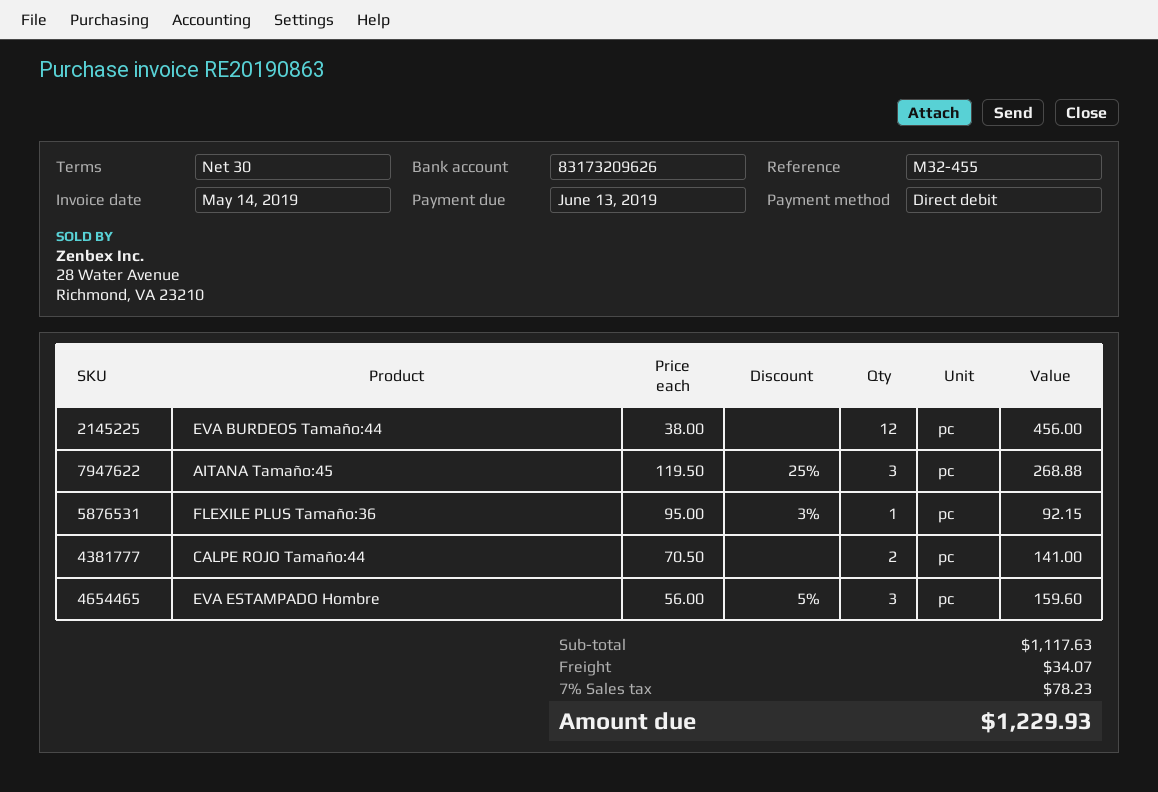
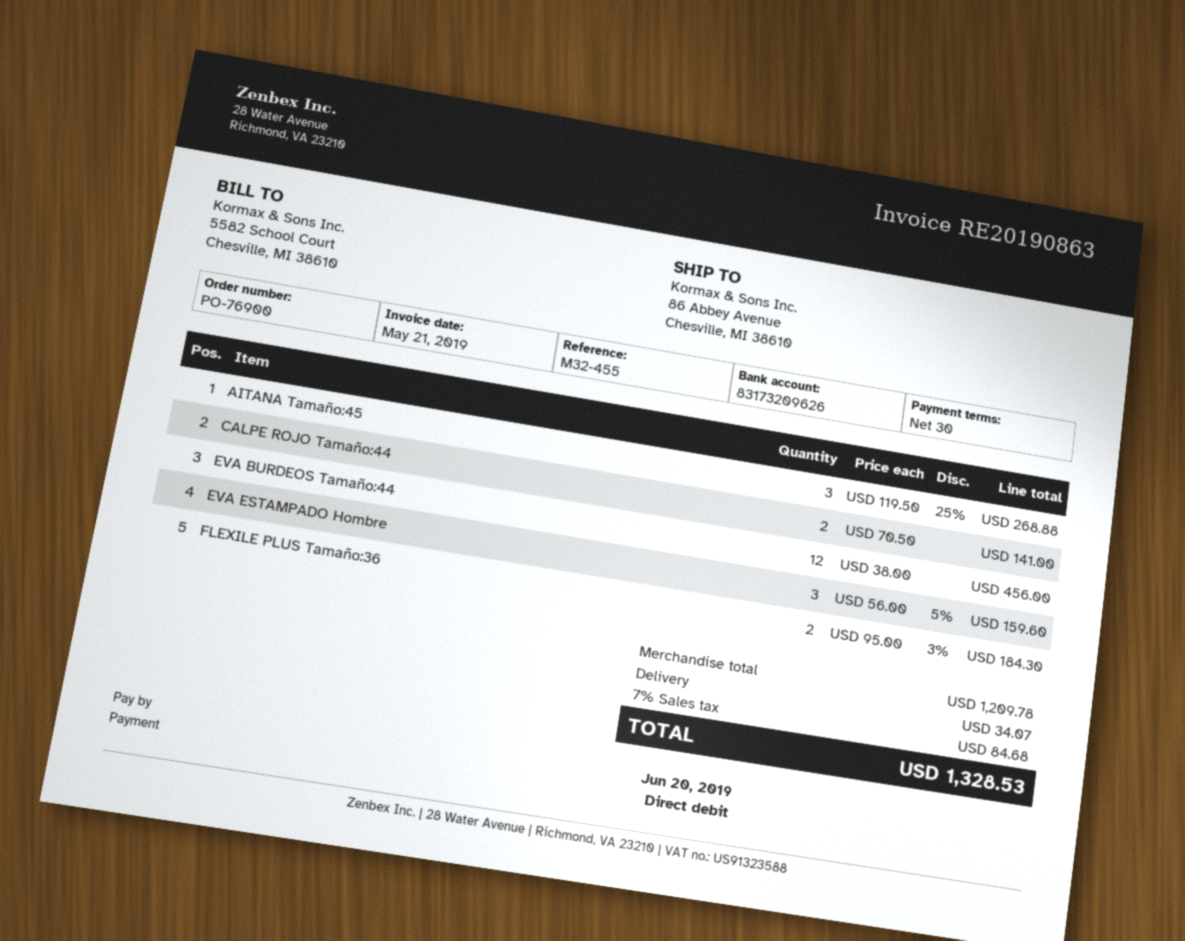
invoice date: 2019-05-14 -> 2019-05-21
due date: 2019-06-13 -> 2019-06-20
FLEXILE PLUS Tamaño:36: 1 x 95.00 - 3% = 92.15 -> 2 x 95.00 - 3% = 184.30
subtotal: 1117.63 -> 1209.78
tax: 7% = 78.23 -> 7% = 84.68
total: 1229.93 -> 1328.53

